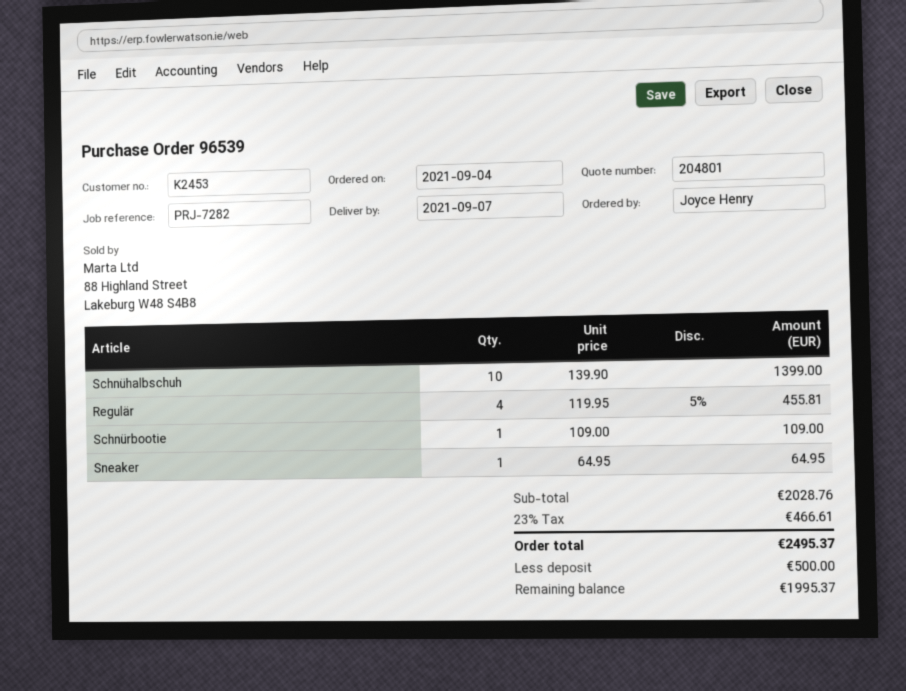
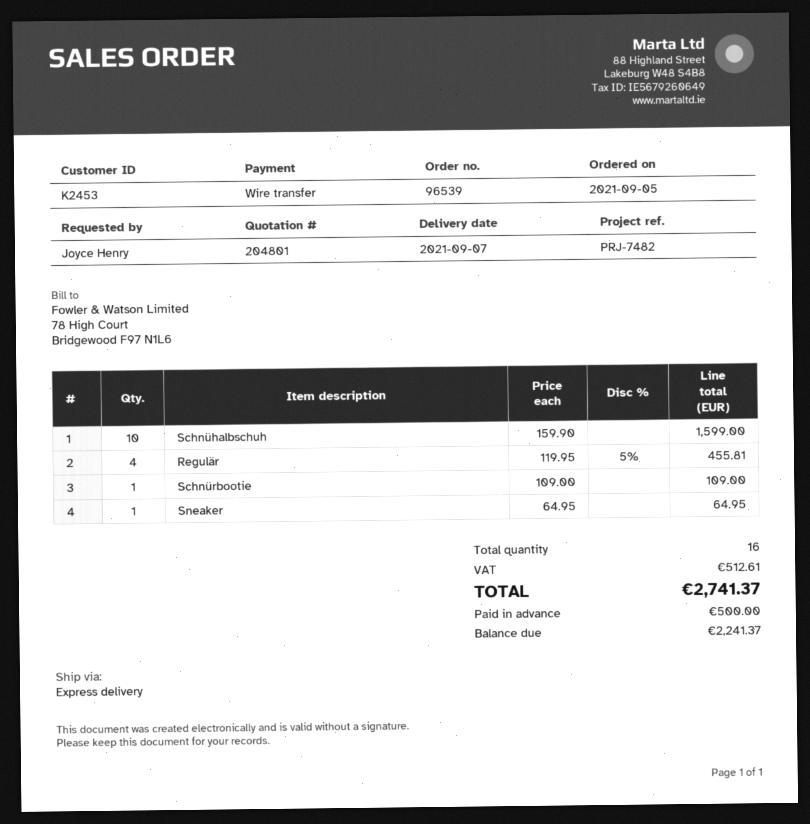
order date: 2021-09-04 -> 2021-09-05
reference: PRJ-7282 -> PRJ-7482
Schnühalbschuh: 10 x 139.90 = 1399.00 -> 10 x 159.90 = 1599.00
tax: 466.61 -> 512.61
total: 2495.37 -> 2741.37
balance: 1995.37 -> 2241.37

